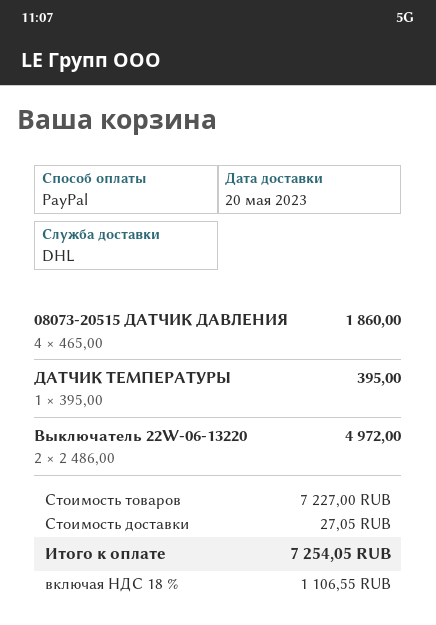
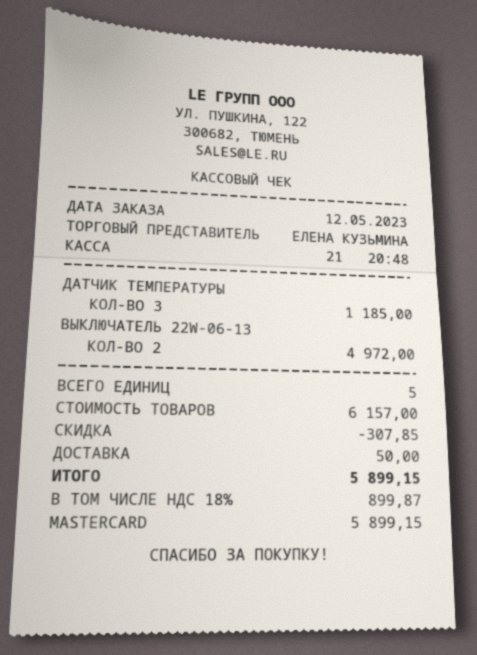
payment method: PayPal -> Mastercard
08073-20515 ДАТЧИК ДАВЛЕНИЯ: 4 for 1860.00 -> none
ДАТЧИК ТЕМПЕРАТУРЫ: 1 for 395.00 -> 3 for 1185.00
subtotal: 7227.00 -> 6157.00
discount: none -> 307.85
shipping: 27.05 -> 50.00
tax: 18% = 1106.55 -> 18% = 899.87
total: 7254.05 -> 5899.15

